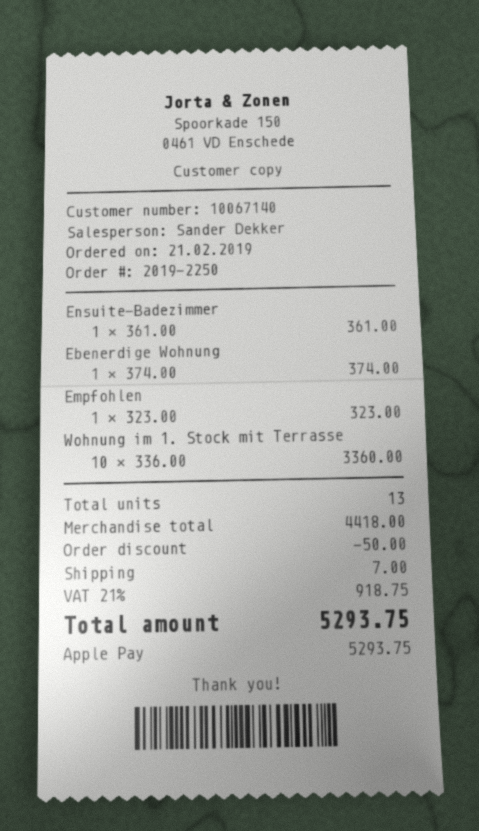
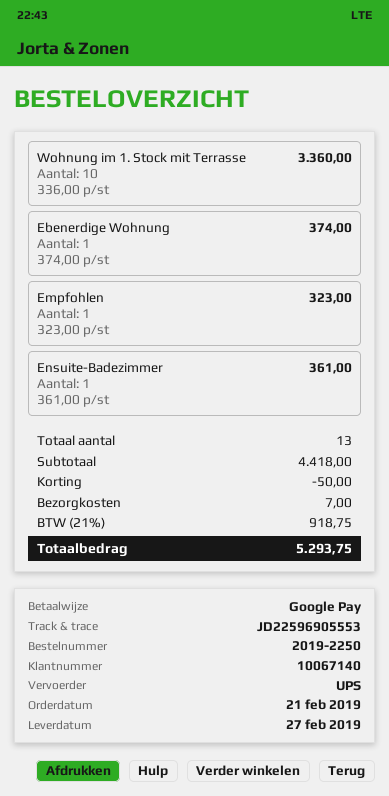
payment method: Apple Pay -> Google Pay

